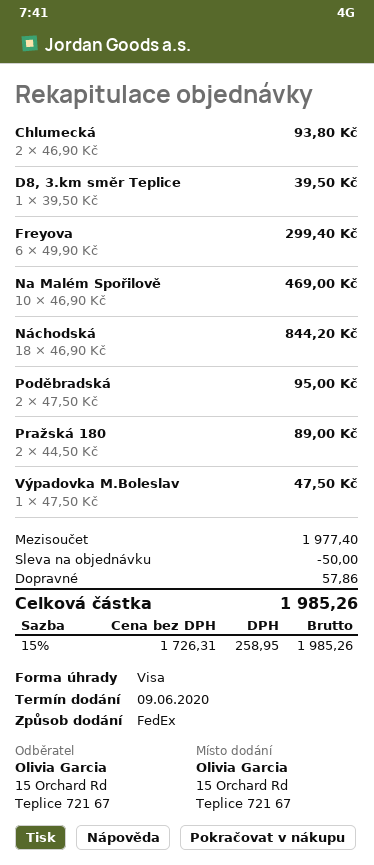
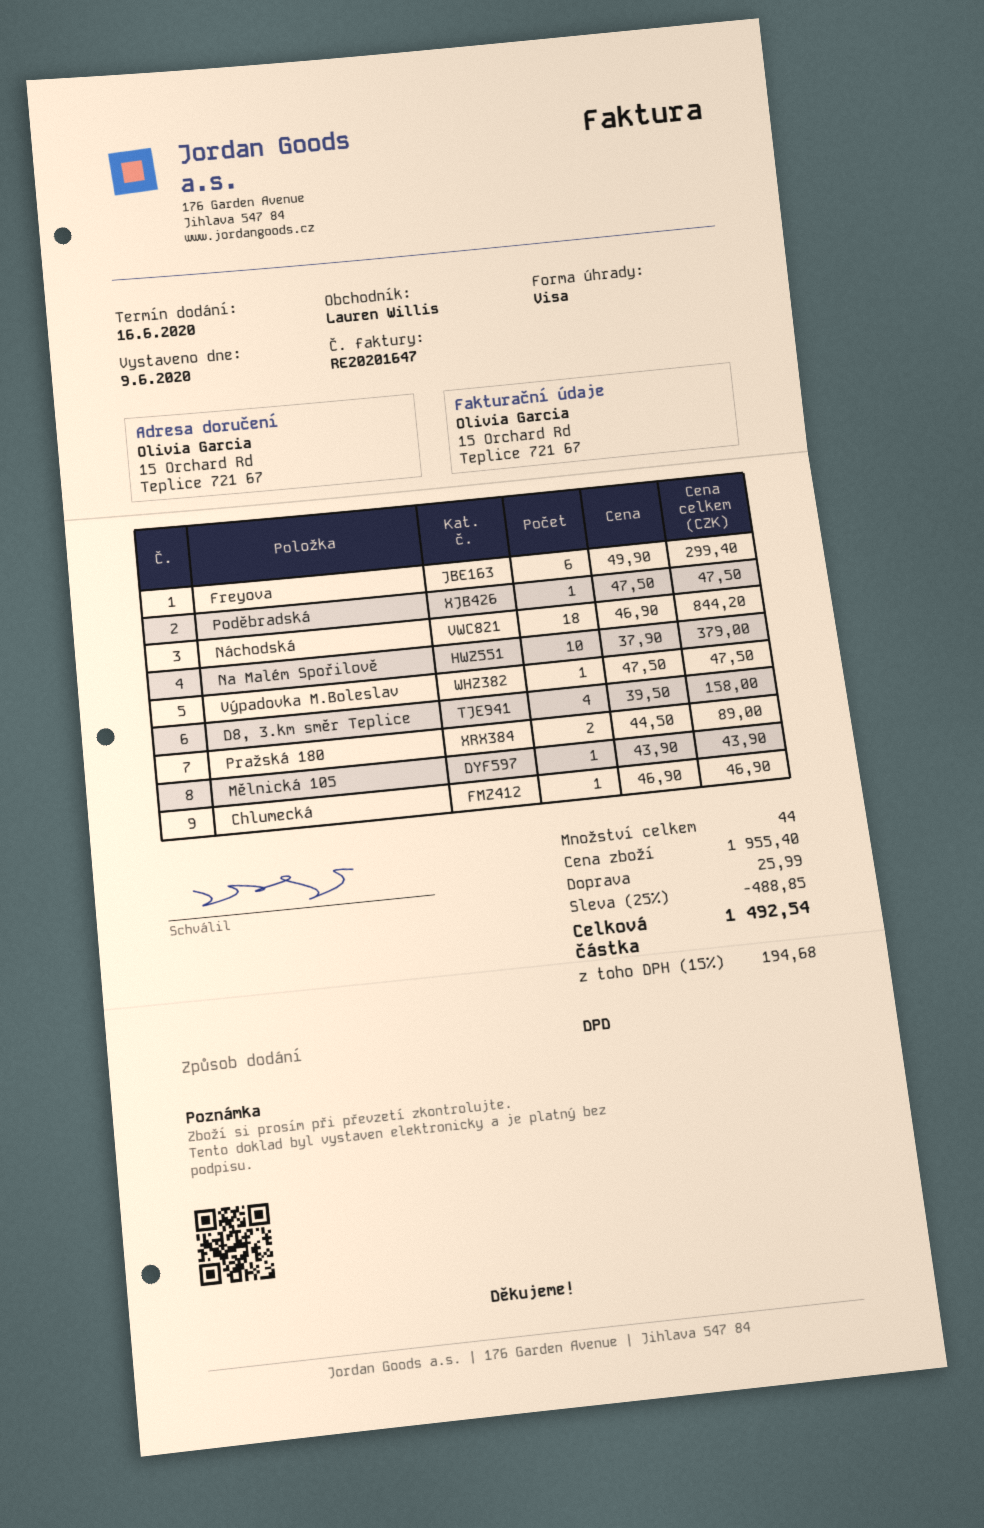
delivery date: 2020-06-09 -> 2020-06-16
shipping method: FedEx -> DPD
Chlumecká: 2 x 46.90 = 93.80 -> 1 x 46.90 = 46.90
D8, 3.km směr Teplice: 1 x 39.50 = 39.50 -> 4 x 39.50 = 158.00
Na Malém Spořilově: 10 x 46.90 = 469.00 -> 10 x 37.90 = 379.00
Poděbradská: 2 x 47.50 = 95.00 -> 1 x 47.50 = 47.50
Mělnická 105: none -> 1 x 43.90 = 43.90
subtotal: 1977.40 -> 1955.40
discount: 50.00 -> 488.85
shipping: 57.86 -> 25.99
tax: 15% = 258.95 -> 15% = 194.68
total: 1985.26 -> 1492.54

